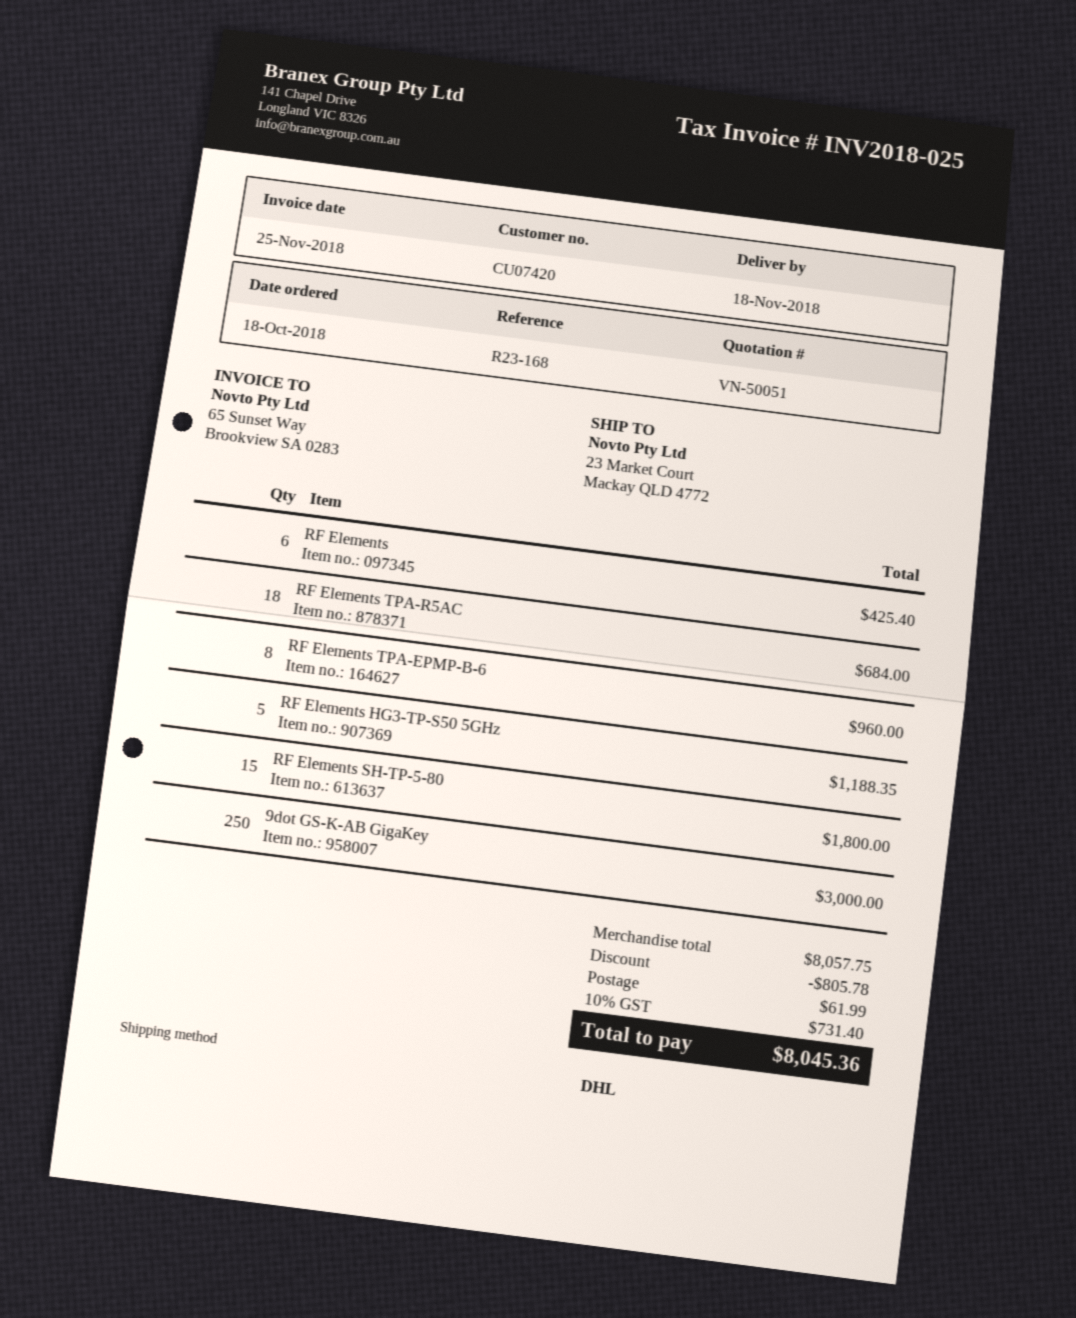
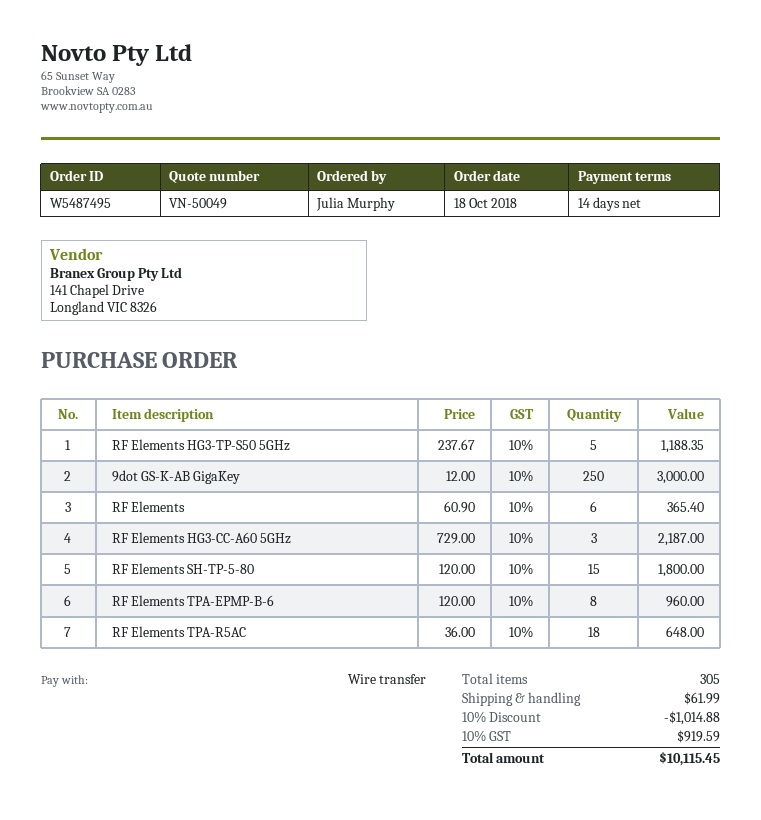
quote number: VN-50051 -> VN-50049
RF Elements: 6 for 425.40 -> 6 for 365.40
RF Elements TPA-R5AC: 18 for 684.00 -> 18 for 648.00
RF Elements HG3-CC-A60 5GHz: none -> 3 for 2187.00
discount: 805.78 -> 1014.88
tax: 10% = 731.40 -> 10% = 919.59
total: 8045.36 -> 10115.45

